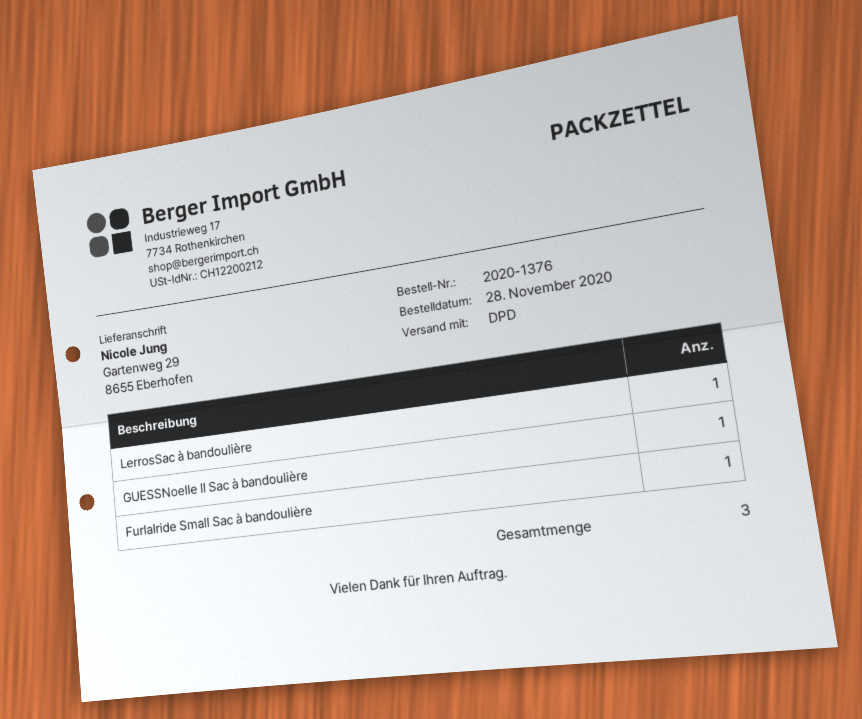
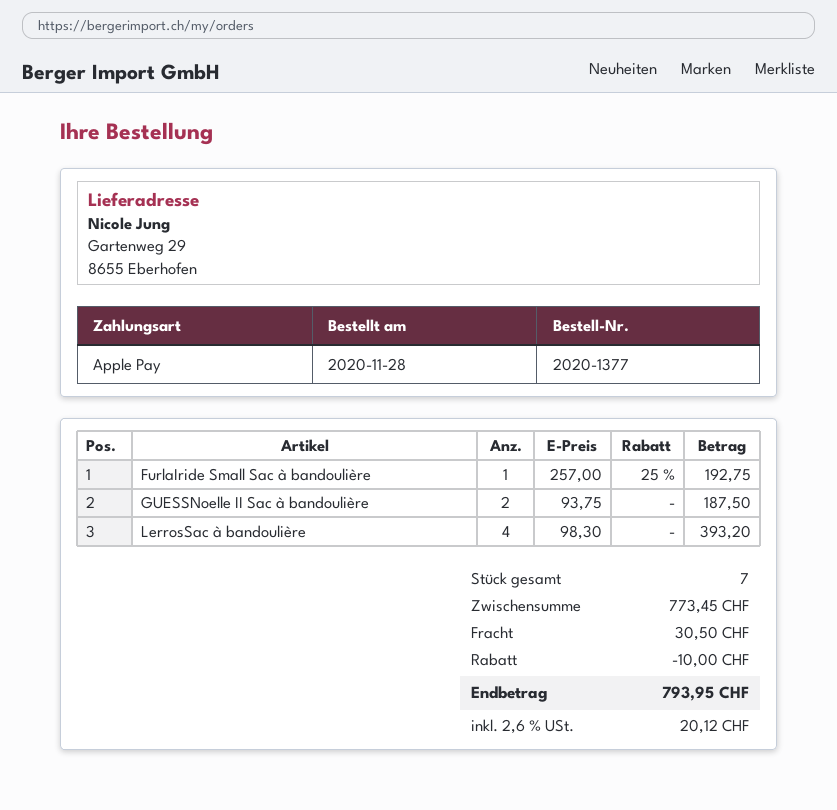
order number: 2020-1376 -> 2020-1377
LerrosSac à bandoulière: 1 -> 4
GUESSNoelle II Sac à bandoulière: 1 -> 2
total quantity: 3 -> 7

